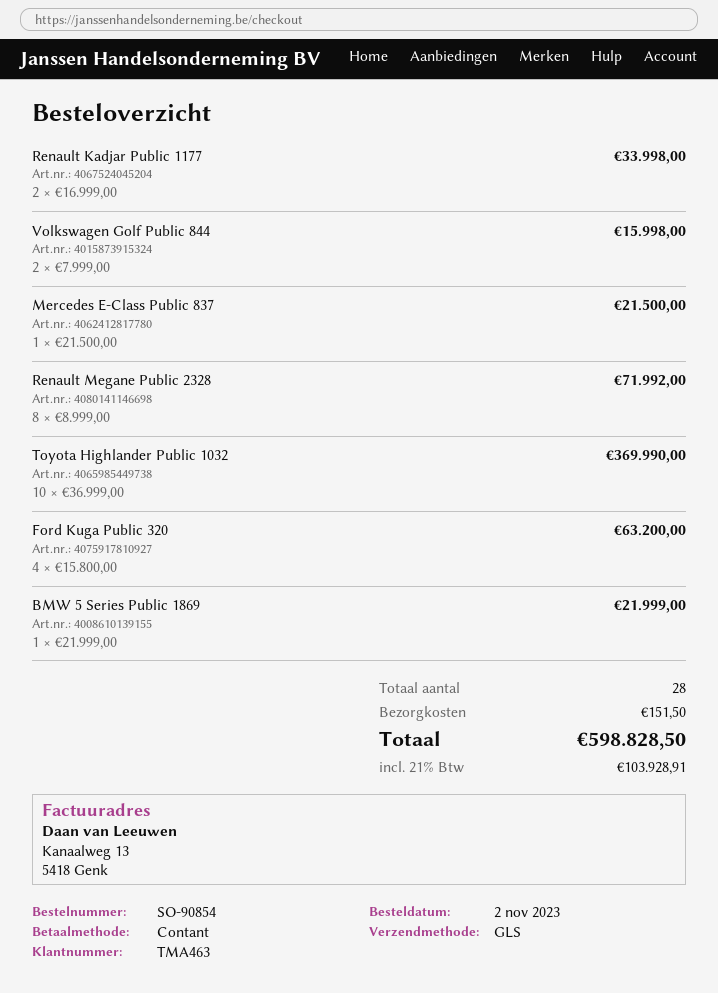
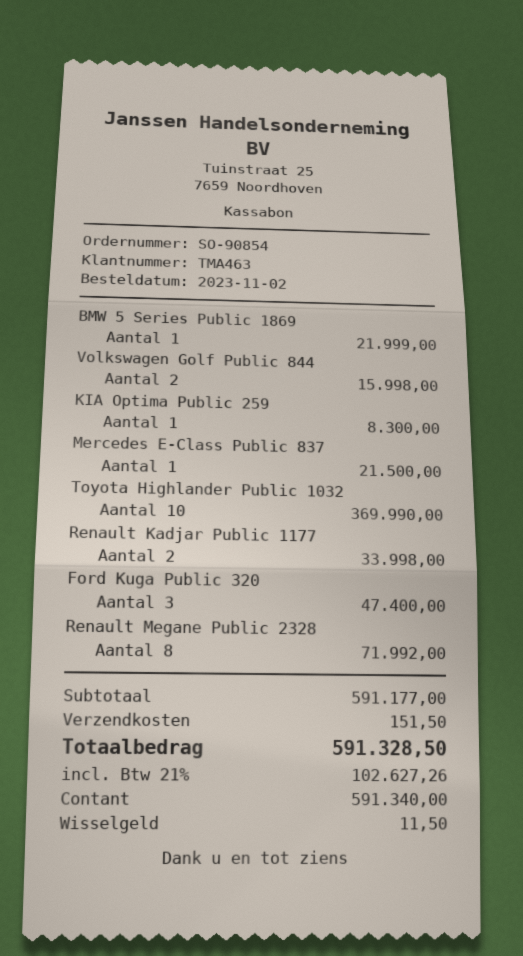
Ford Kuga Public 320: 4 for 63200.00 -> 3 for 47400.00
KIA Optima Public 259: none -> 1 for 8300.00
tax: 21% = 103928.91 -> 21% = 102627.26
total: 598828.50 -> 591328.50

